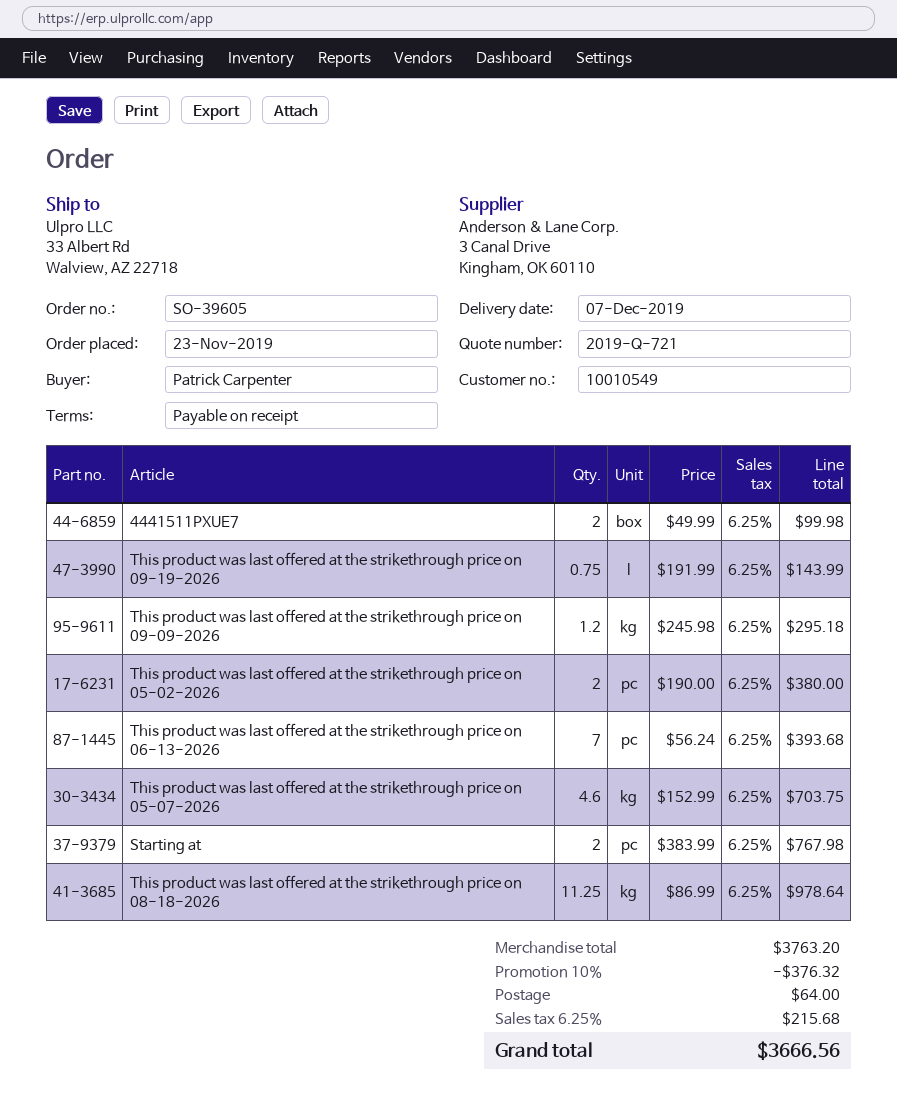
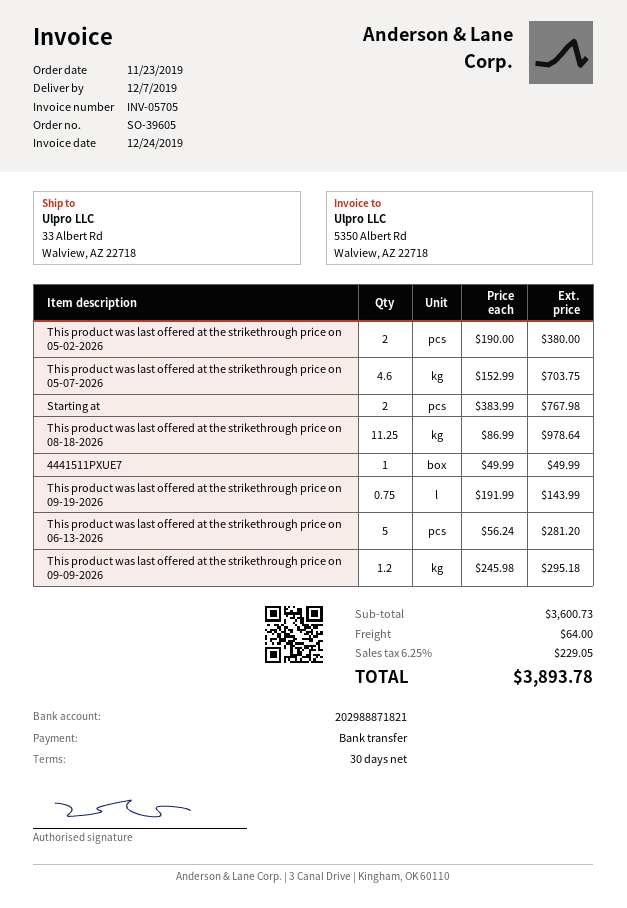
payment terms: on receipt -> 30 days
4441511PXUE7: 2 x 49.99 = 99.98 -> 1 x 49.99 = 49.99
This product was last offered at the strikethrough price on 06-13-2026: 7 x 56.24 = 393.68 -> 5 x 56.24 = 281.20
subtotal: 3763.20 -> 3600.73
discount: 10% = 376.32 -> none
tax: 6.25% = 215.68 -> 6.25% = 229.05
total: 3666.56 -> 3893.78

